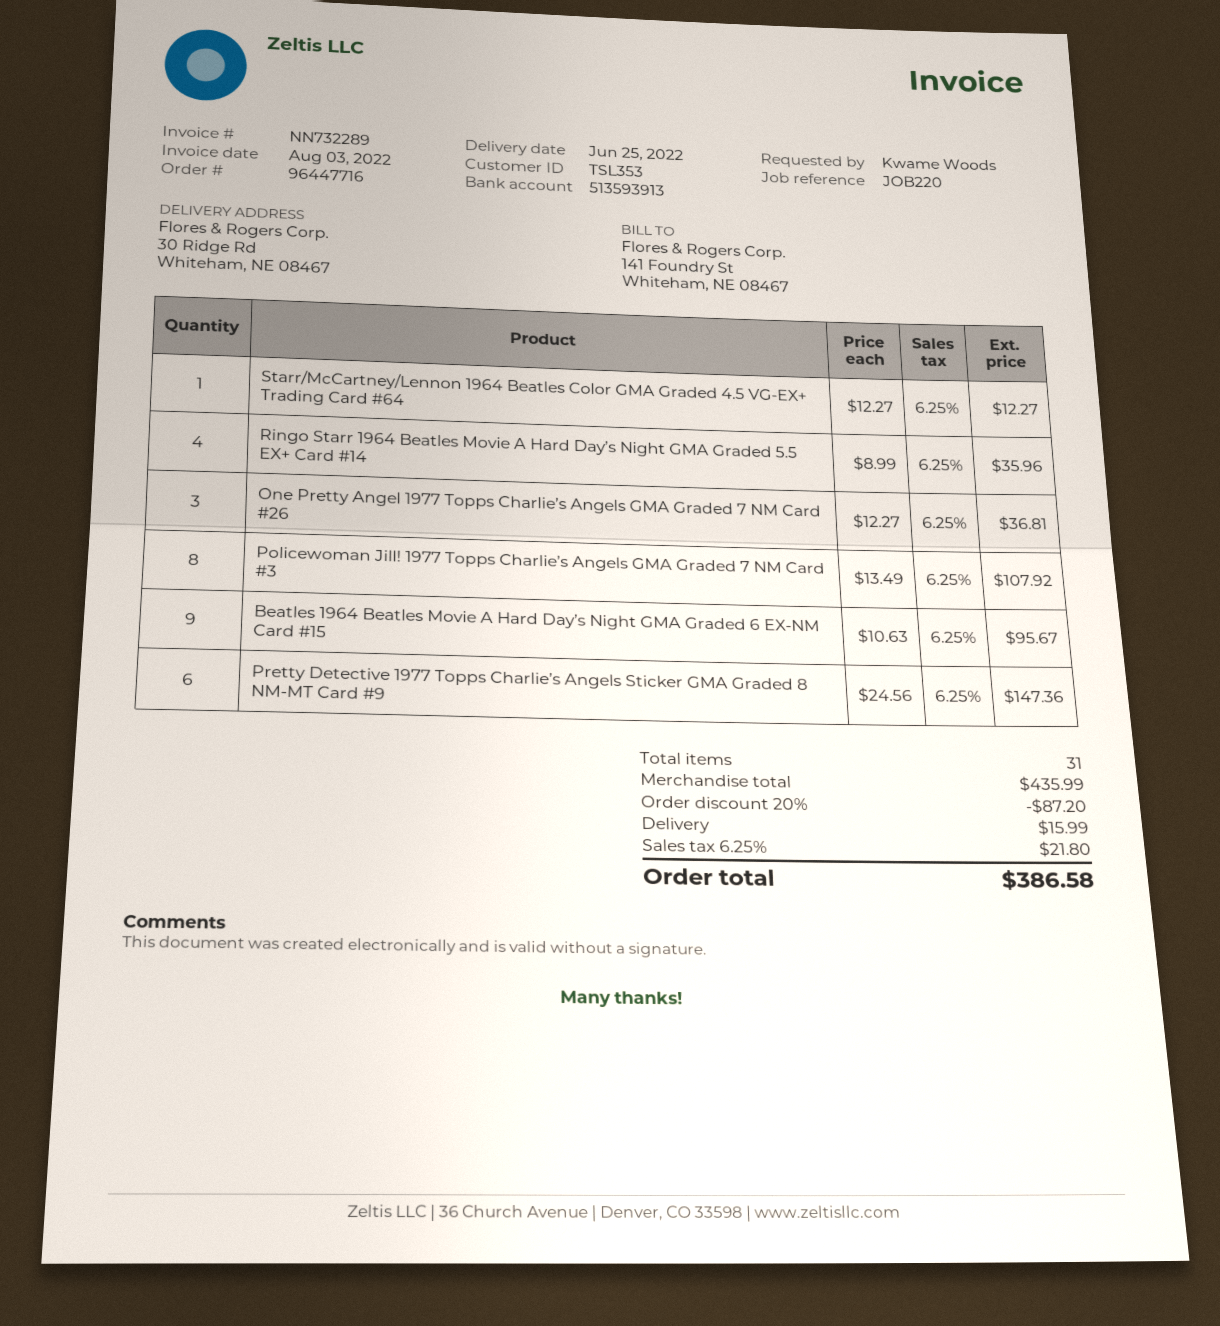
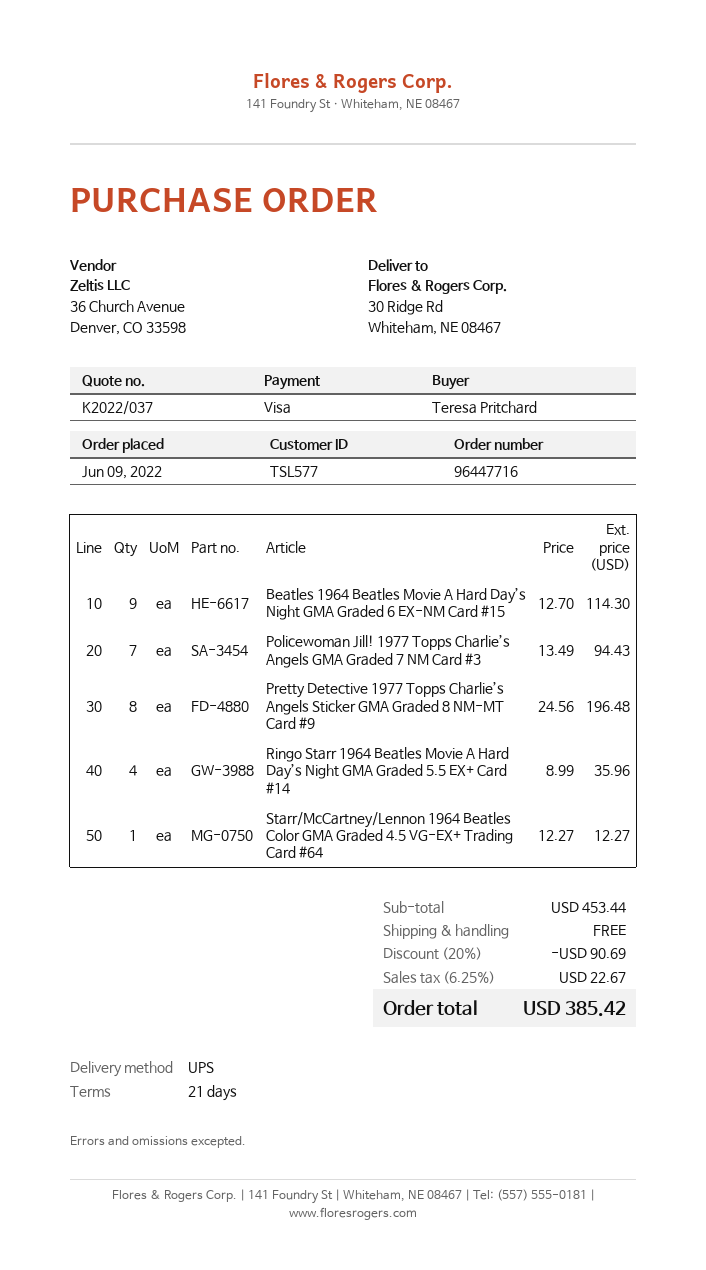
customer number: TSL353 -> TSL577
ordered by: Kwame Woods -> Teresa Pritchard
One Pretty Angel 1977 Topps Charlie’s Angels GMA Graded 7 NM Card #26: 3 x 12.27 = 36.81 -> none
Policewoman Jill! 1977 Topps Charlie’s Angels GMA Graded 7 NM Card #3: 8 x 13.49 = 107.92 -> 7 x 13.49 = 94.43
Beatles 1964 Beatles Movie A Hard Day’s Night GMA Graded 6 EX-NM Card #15: 9 x 10.63 = 95.67 -> 9 x 12.70 = 114.30
Pretty Detective 1977 Topps Charlie’s Angels Sticker GMA Graded 8 NM-MT Card #9: 6 x 24.56 = 147.36 -> 8 x 24.56 = 196.48
subtotal: 435.99 -> 453.44
discount: 20% = 87.20 -> 20% = 90.69
shipping: 15.99 -> 0.00
tax: 6.25% = 21.80 -> 6.25% = 22.67
total: 386.58 -> 385.42

